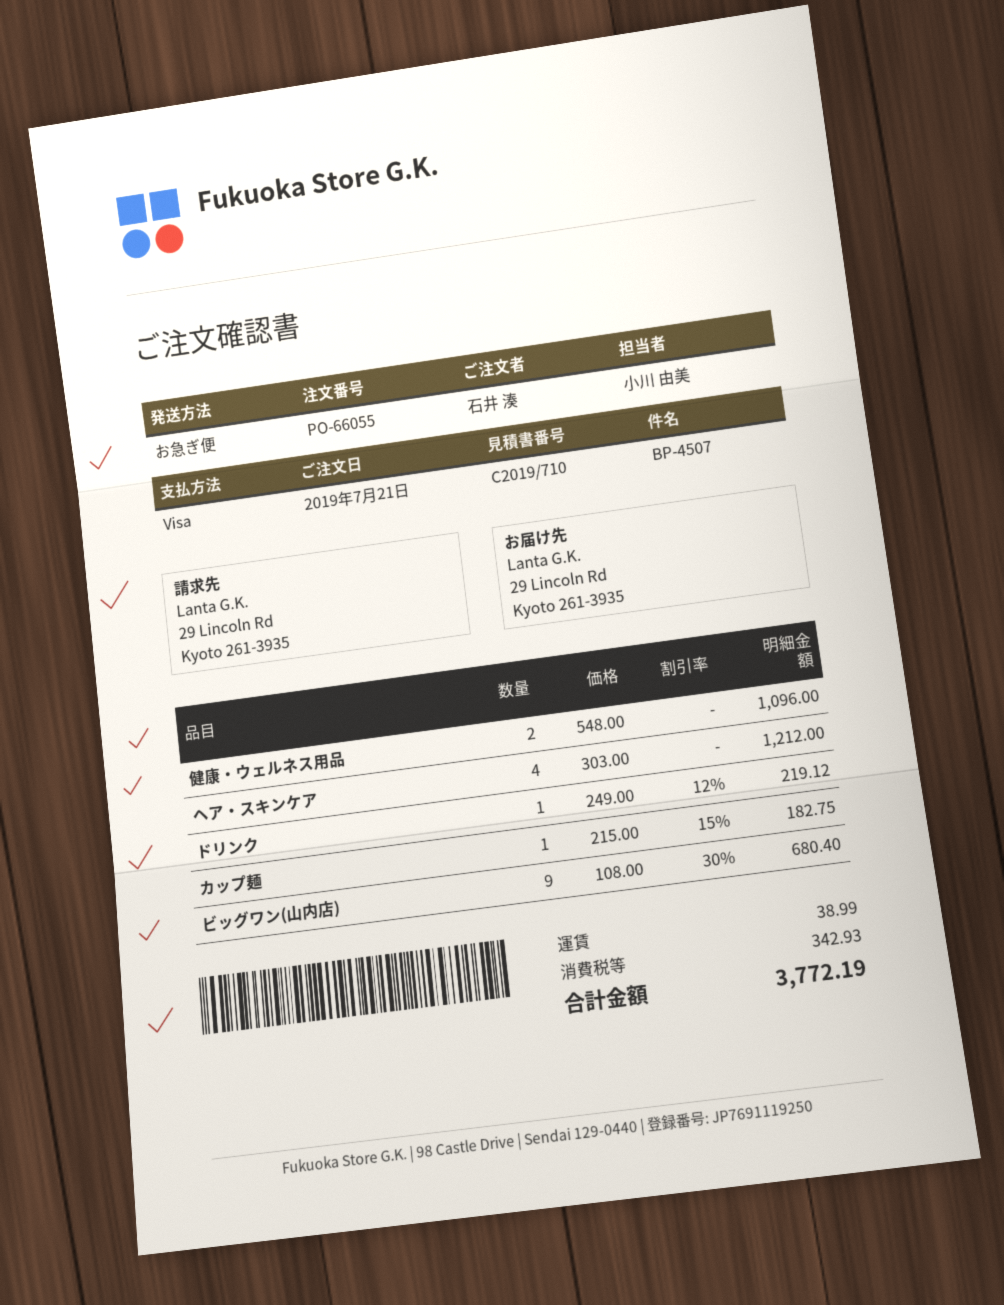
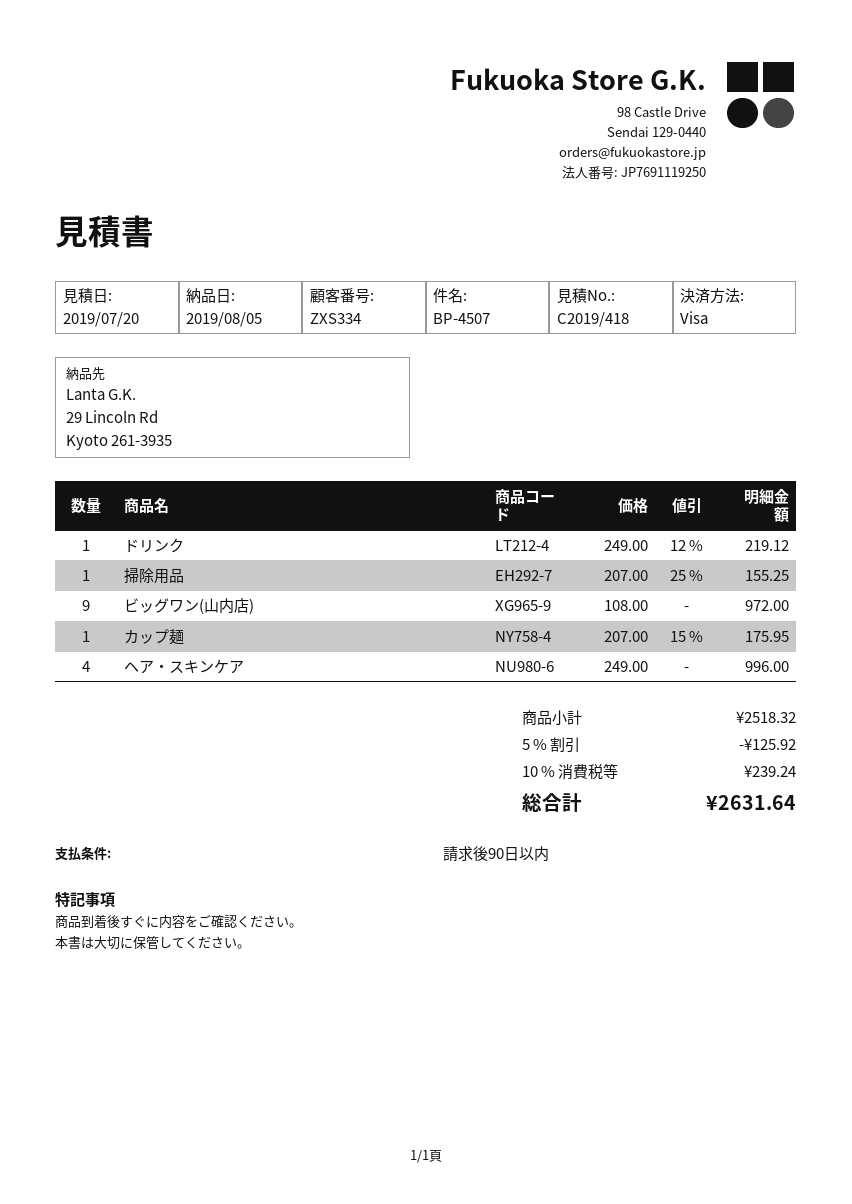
quote number: C2019/710 -> C2019/418
健康・ウェルネス用品: 2 x 548.00 = 1096.00 -> none
ヘア・スキンケア: 4 x 303.00 = 1212.00 -> 4 x 249.00 = 996.00
カップ麺: 1 x 215.00 - 15% = 182.75 -> 1 x 207.00 - 15% = 175.95
ビッグワン(山内店): 9 x 108.00 - 30% = 680.40 -> 9 x 108.00 = 972.00
掃除用品: none -> 1 x 207.00 - 25% = 155.25
discount: none -> 5% = 125.92
shipping: 38.99 -> none
tax: 342.93 -> 239.24
total: 3772.19 -> 2631.64

